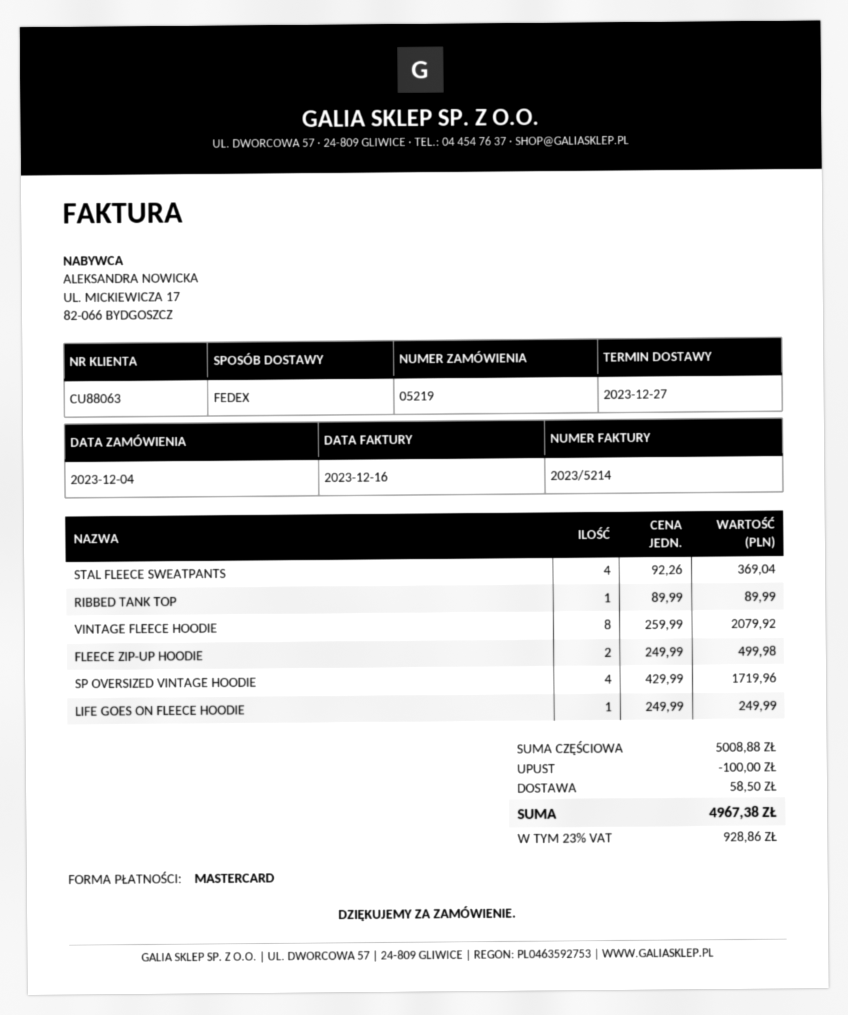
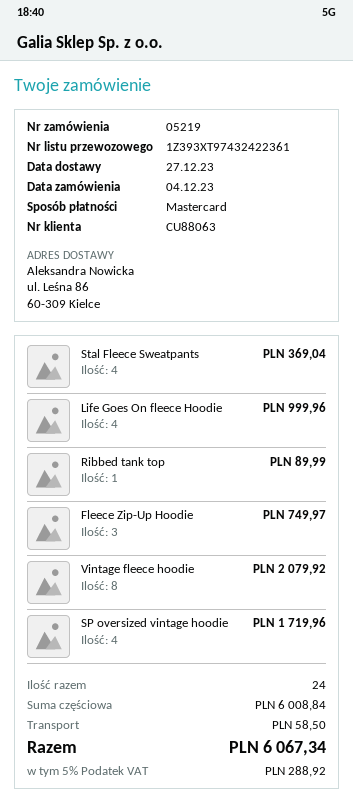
FLEECE ZIP-UP HOODIE: 2 for 499.98 -> 3 for 749.97
LIFE GOES ON FLEECE HOODIE: 1 for 249.99 -> 4 for 999.96
subtotal: 5008.88 -> 6008.84
discount: 100.00 -> none
tax: 23% = 928.86 -> 5% = 288.92
total: 4967.38 -> 6067.34

